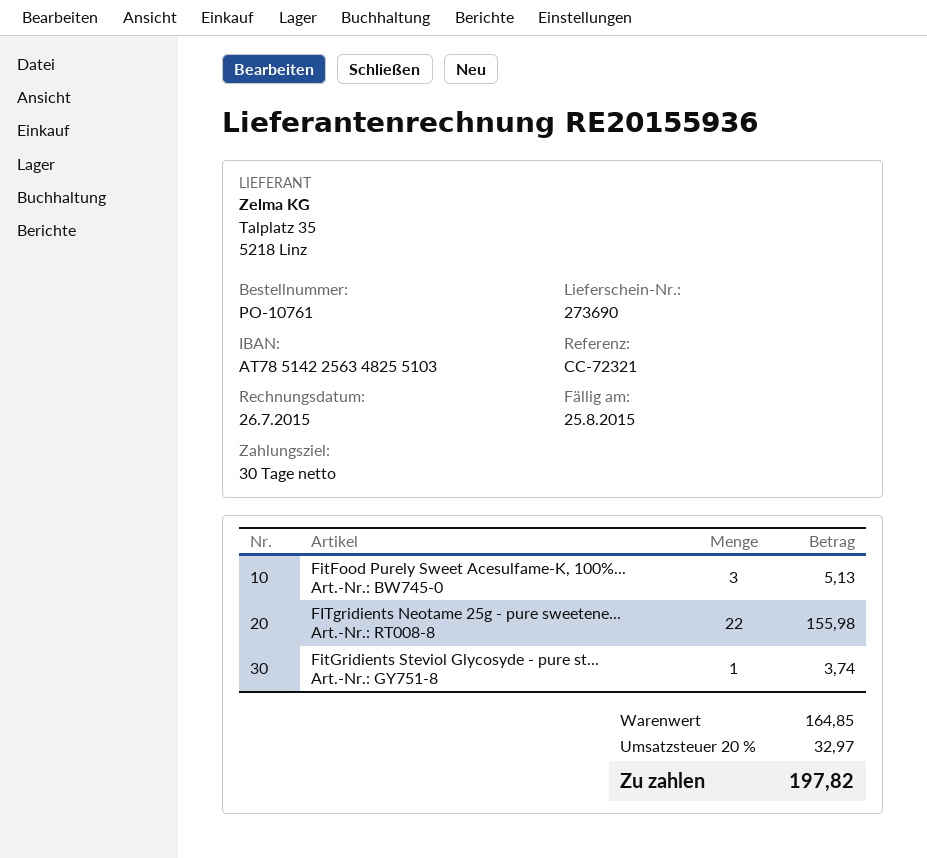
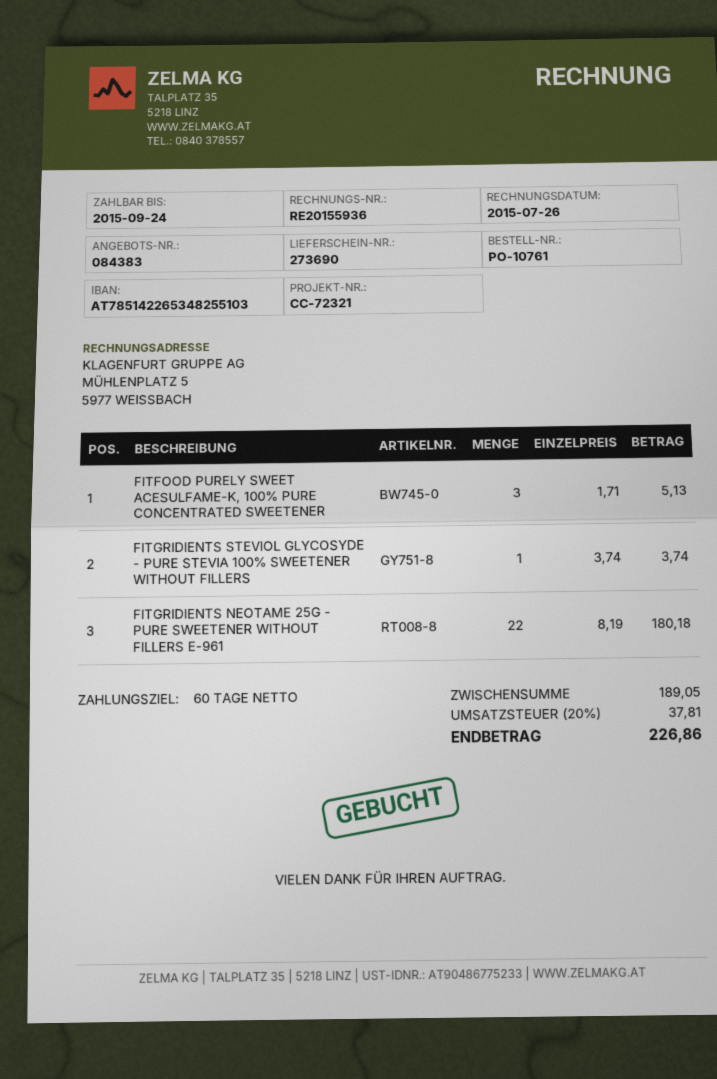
payment terms: 30 days -> 60 days
due date: 2015-08-25 -> 2015-09-24
bank account: AT785142256348255103 -> AT785142265348255103
FITgridients Neotame 25g - pure sweetene...: 22 for 155.98 -> 22 for 180.18
subtotal: 164.85 -> 189.05
tax: 20% = 32.97 -> 20% = 37.81
total: 197.82 -> 226.86

